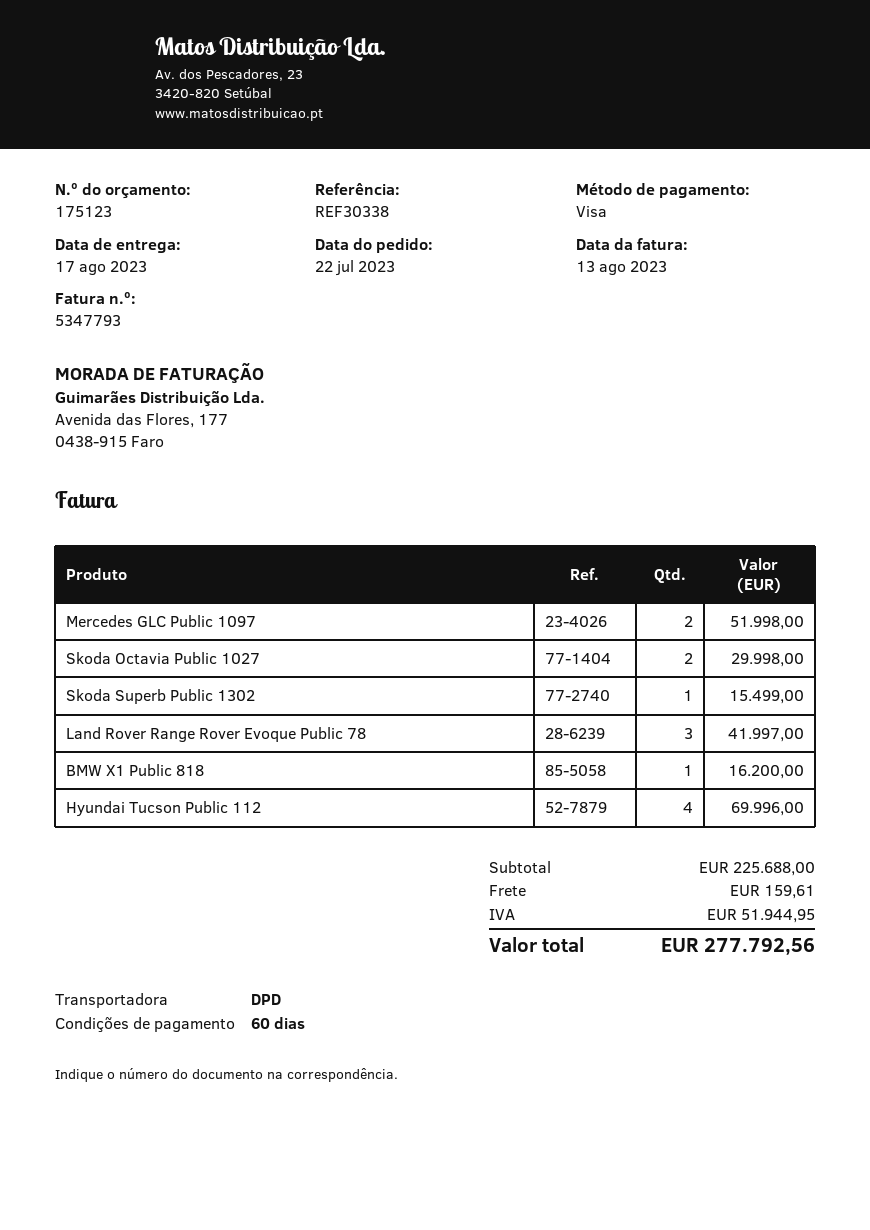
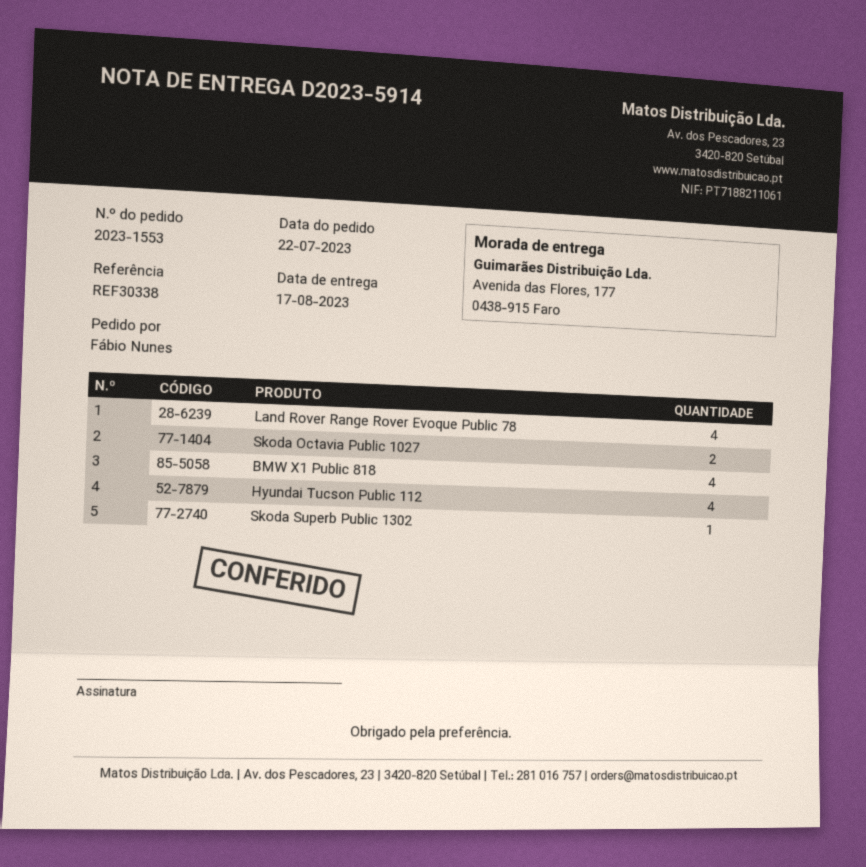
Mercedes GLC Public 1097: 2 -> none
Land Rover Range Rover Evoque Public 78: 3 -> 4
BMW X1 Public 818: 1 -> 4

